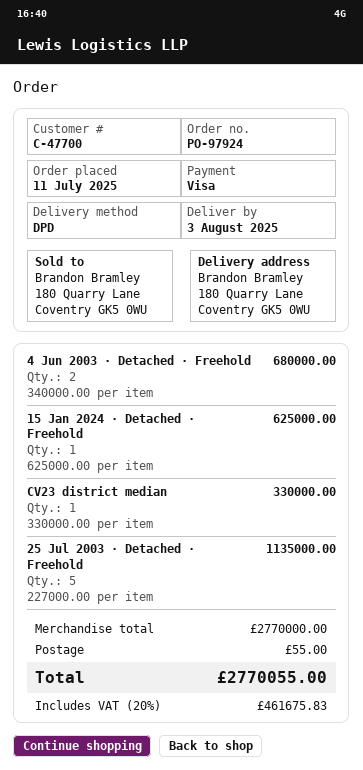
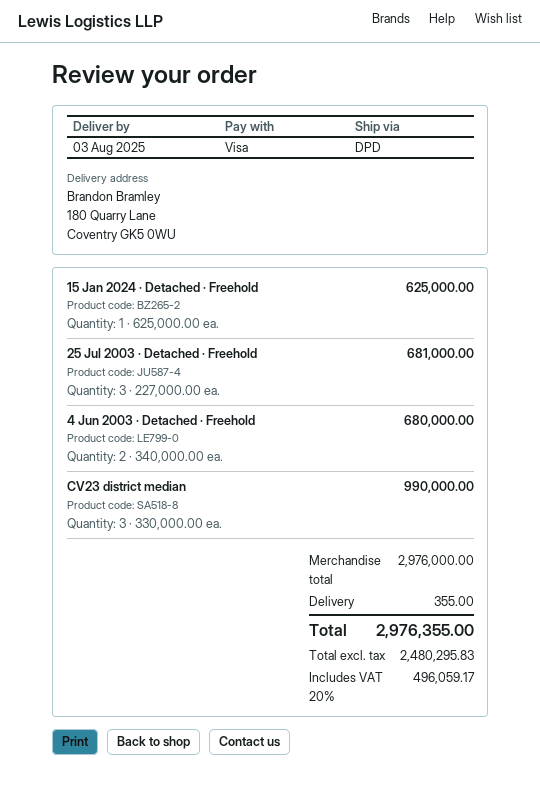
CV23 district median: 1 x 330000.00 = 330000.00 -> 3 x 330000.00 = 990000.00
25 Jul 2003 · Detached · Freehold: 5 x 227000.00 = 1135000.00 -> 3 x 227000.00 = 681000.00
subtotal: 2770000.00 -> 2976000.00
shipping: 55.00 -> 355.00
tax: 20% = 461675.83 -> 20% = 496059.17
total: 2770055.00 -> 2976355.00

